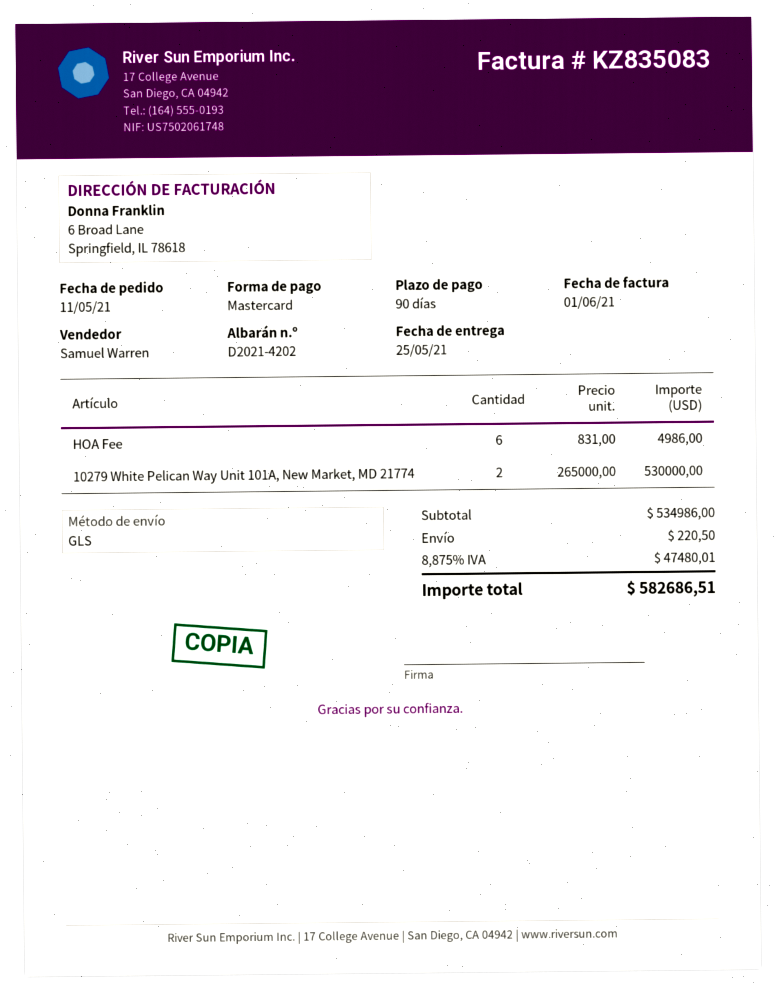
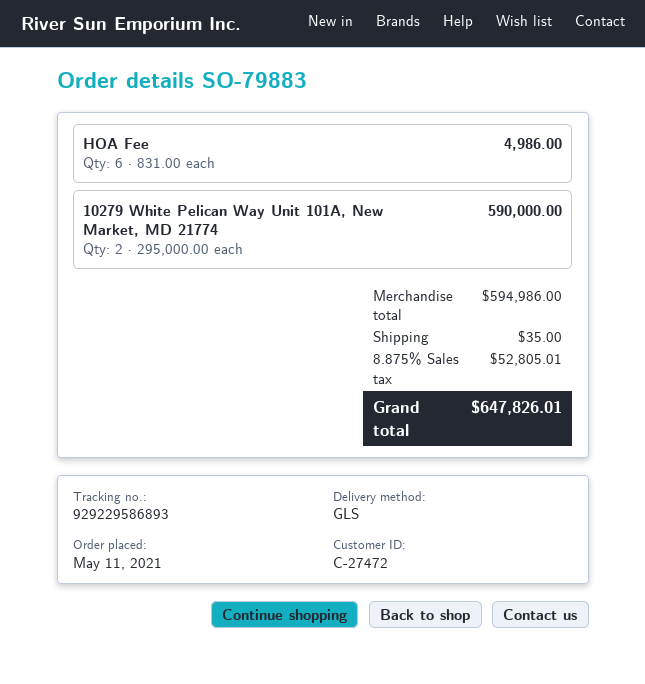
10279 White Pelican Way Unit 101A, New Market, MD 21774: 2 x 265000.00 = 530000.00 -> 2 x 295000.00 = 590000.00
subtotal: 534986.00 -> 594986.00
shipping: 220.50 -> 35.00
tax: 8.875% = 47480.01 -> 8.875% = 52805.01
total: 582686.51 -> 647826.01

